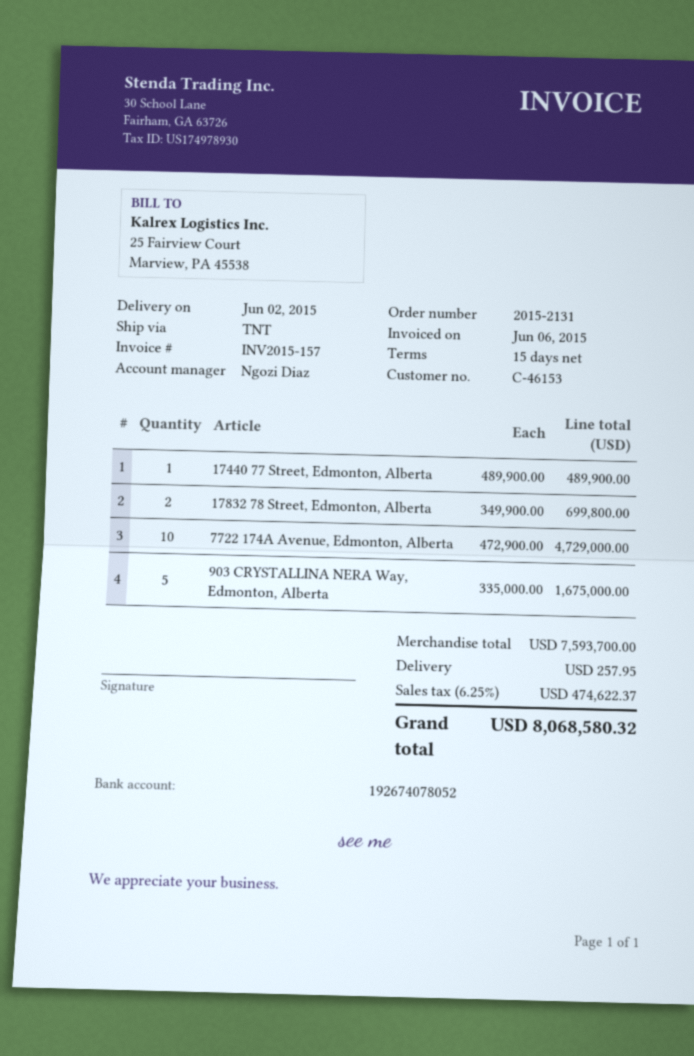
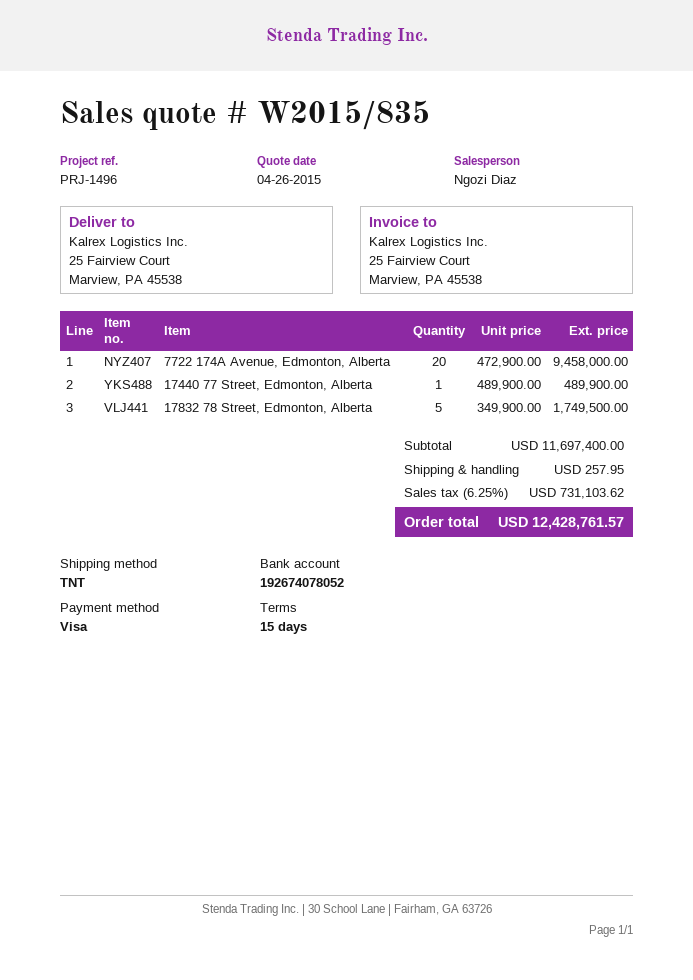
17832 78 Street, Edmonton, Alberta: 2 x 349900.00 = 699800.00 -> 5 x 349900.00 = 1749500.00
7722 174A Avenue, Edmonton, Alberta: 10 x 472900.00 = 4729000.00 -> 20 x 472900.00 = 9458000.00
903 CRYSTALLINA NERA Way, Edmonton, Alberta: 5 x 335000.00 = 1675000.00 -> none
subtotal: 7593700.00 -> 11697400.00
tax: 6.25% = 474622.37 -> 6.25% = 731103.62
total: 8068580.32 -> 12428761.57

